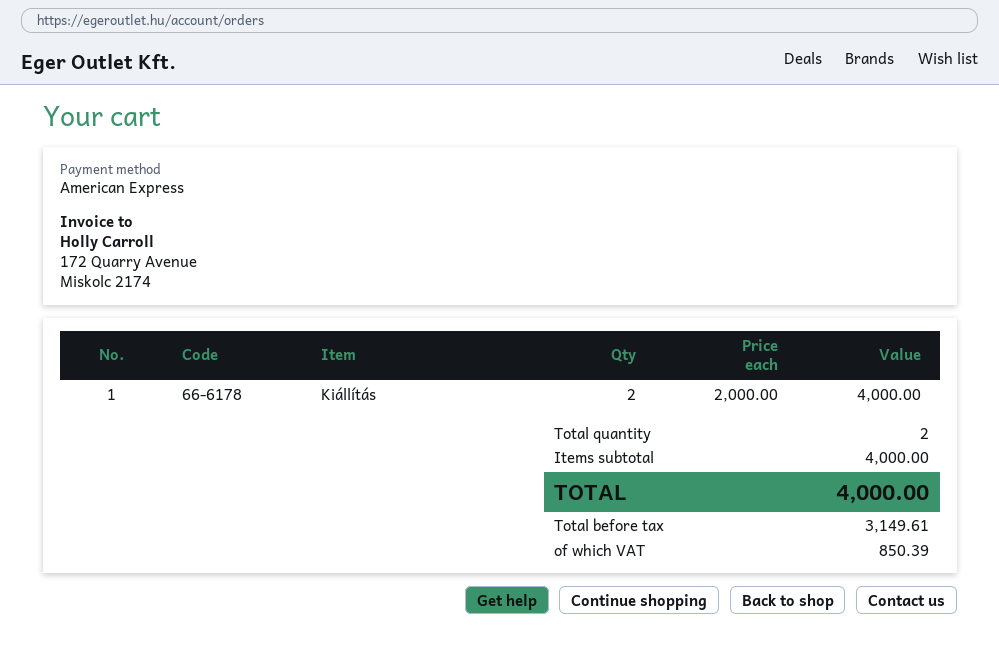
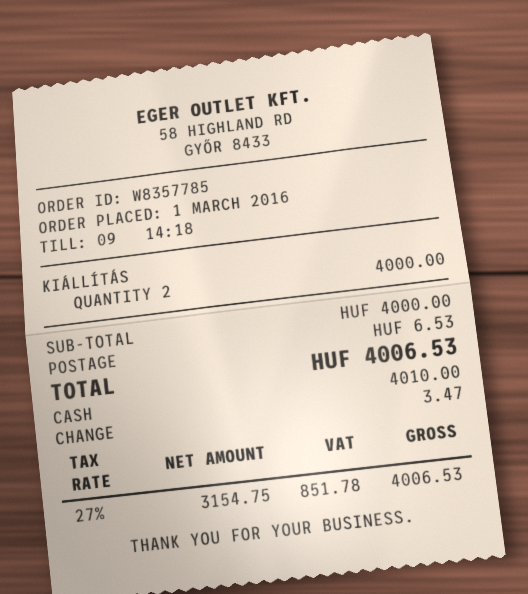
payment method: American Express -> cash
shipping: none -> 6.53
net: 3149.61 -> 3154.75
tax: 850.39 -> 851.78
total: 4000.00 -> 4006.53

